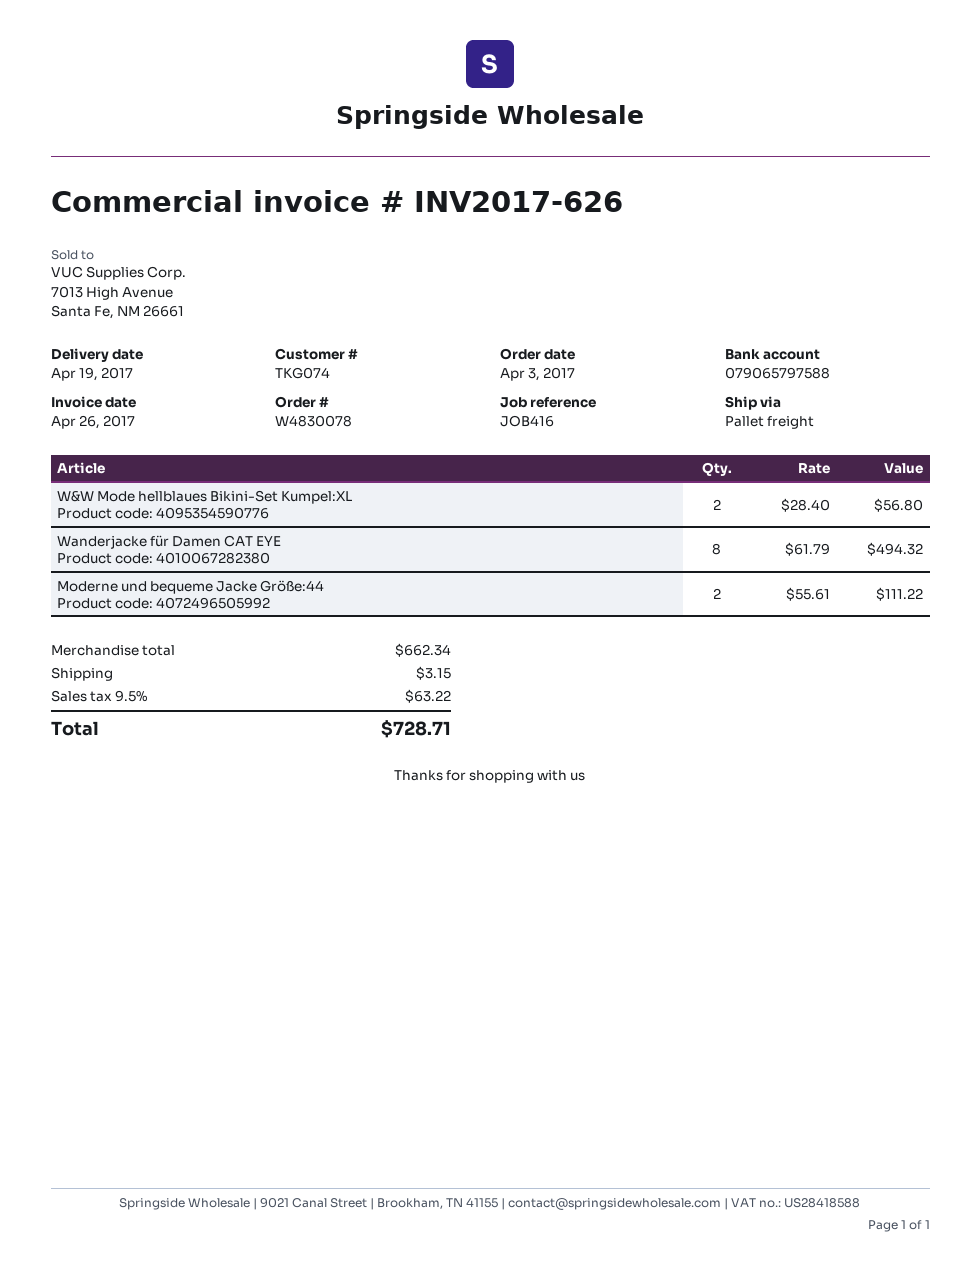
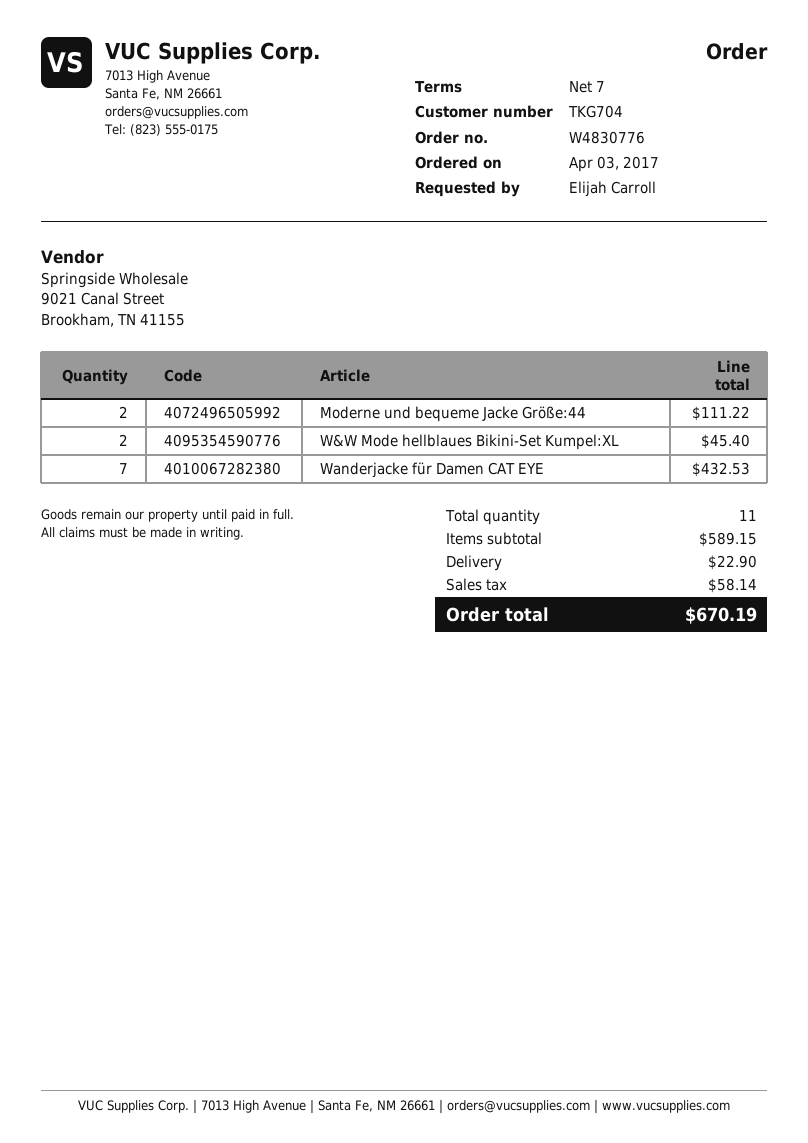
order number: W4830078 -> W4830776
customer number: TKG074 -> TKG704
W&W Mode hellblaues Bikini-Set Kumpel:XL: 2 for 56.80 -> 2 for 45.40
Wanderjacke für Damen CAT EYE: 8 for 494.32 -> 7 for 432.53
subtotal: 662.34 -> 589.15
shipping: 3.15 -> 22.90
tax: 63.22 -> 58.14
total: 728.71 -> 670.19

